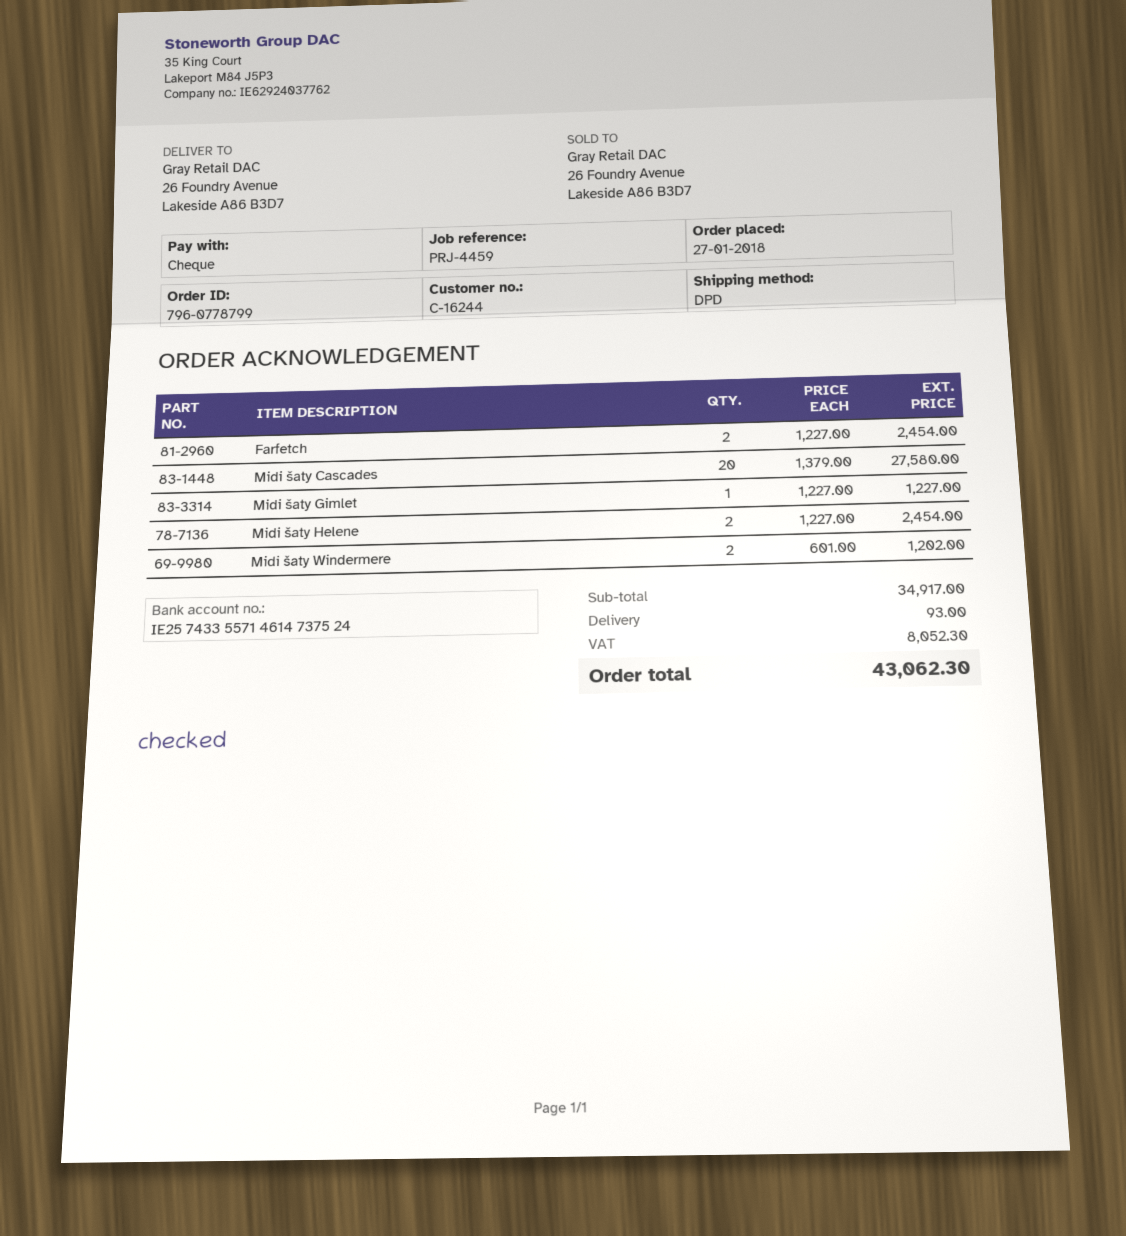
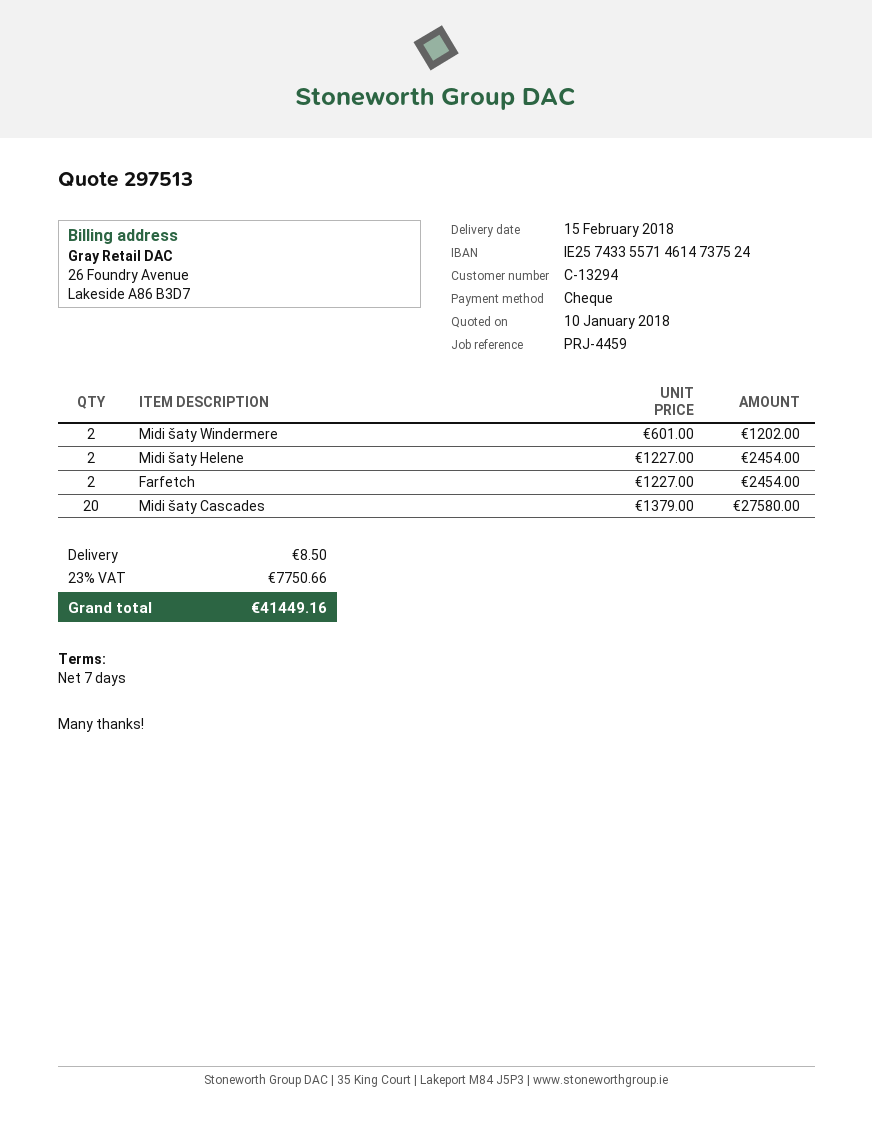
customer number: C-16244 -> C-13294
Midi šaty Gimlet: 1 x 1227.00 = 1227.00 -> none
shipping: 93.00 -> 8.50
tax: 8052.30 -> 7750.66
total: 43062.30 -> 41449.16

